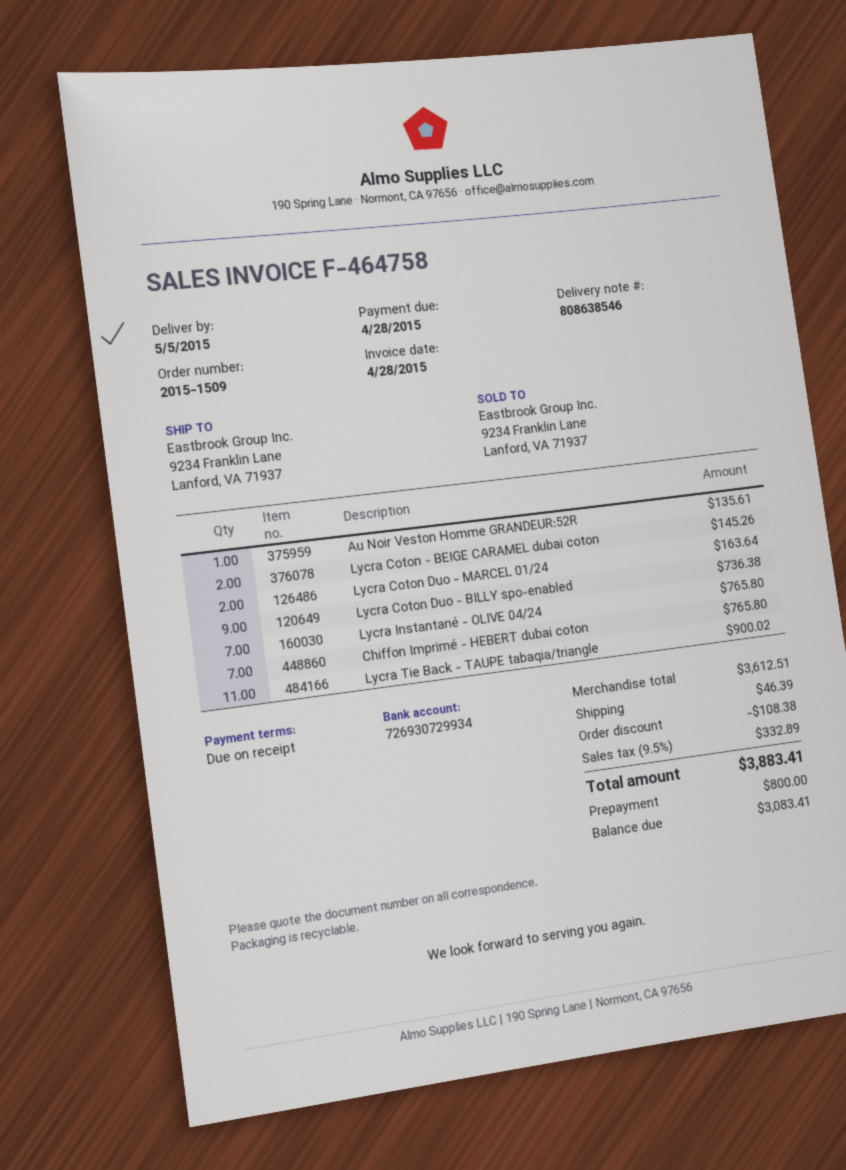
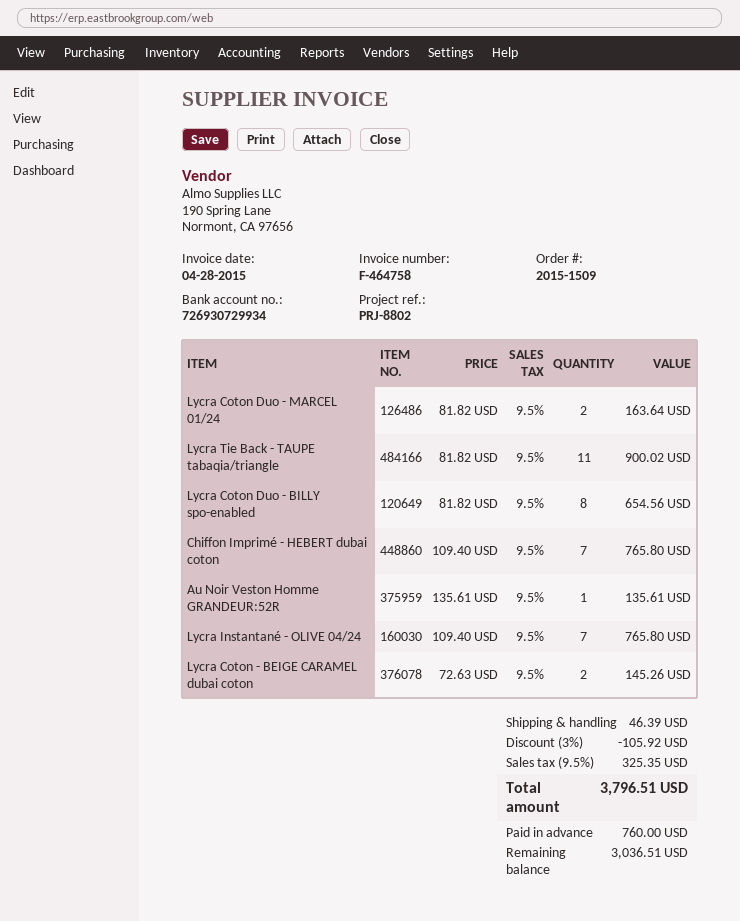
Lycra Coton Duo - BILLY spo-enabled: 9 for 736.38 -> 8 for 654.56
discount: 108.38 -> 105.92
tax: 9.5% = 332.89 -> 9.5% = 325.35
total: 3883.41 -> 3796.51
deposit: 800.00 -> 760.00
balance: 3083.41 -> 3036.51

